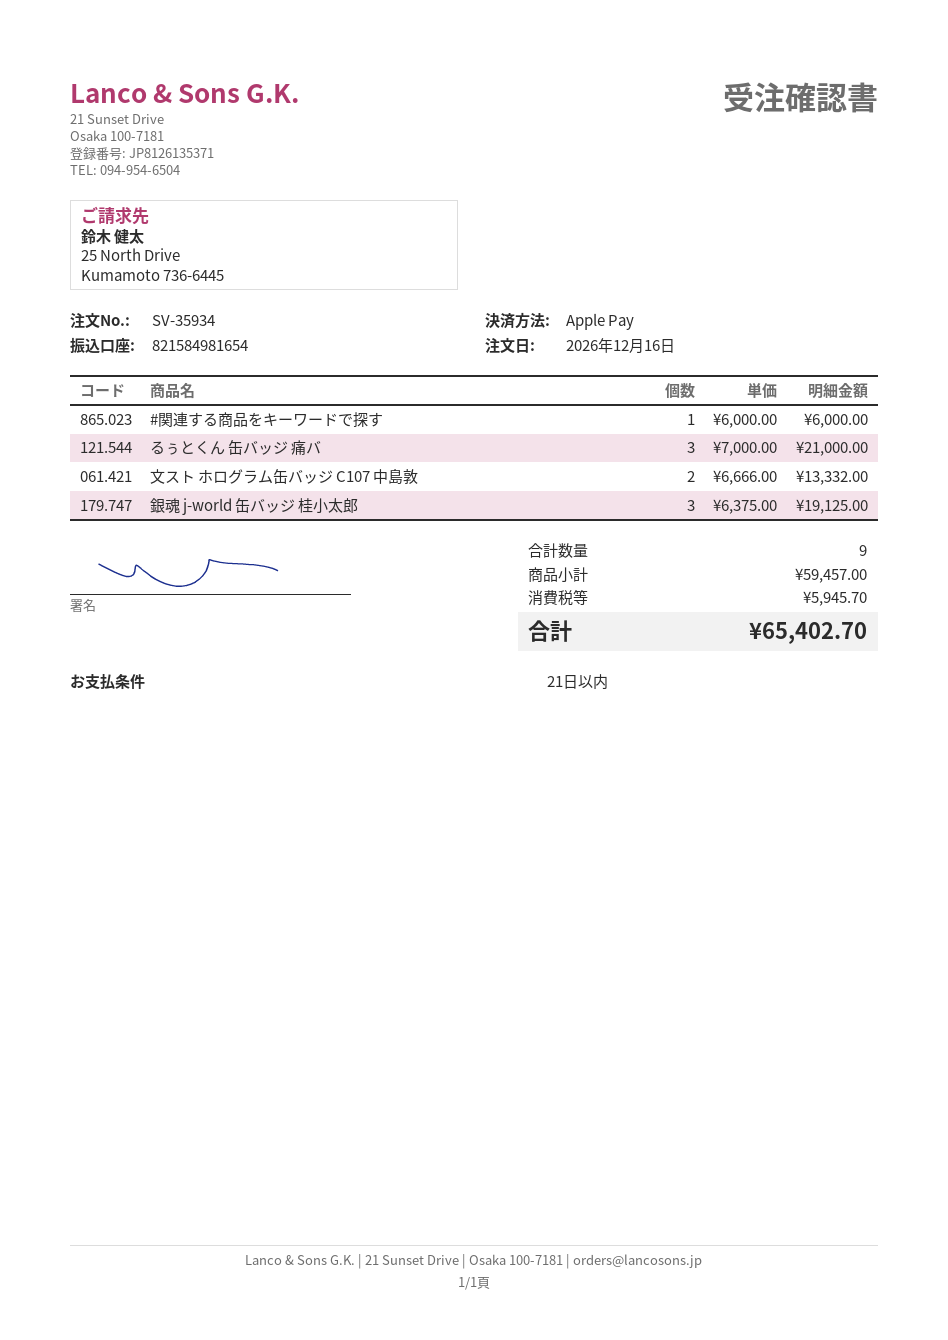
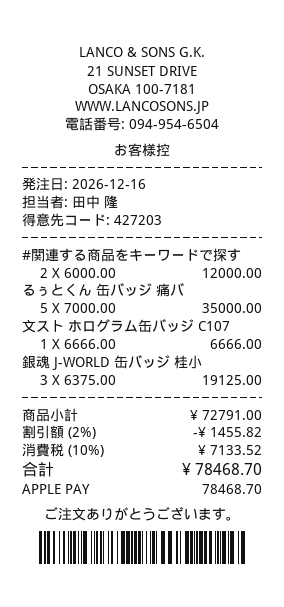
#関連する商品をキーワードで探す: 1 x 6000.00 = 6000.00 -> 2 x 6000.00 = 12000.00
るぅとくん 缶バッジ 痛バ: 3 x 7000.00 = 21000.00 -> 5 x 7000.00 = 35000.00
文スト ホログラム缶バッジ C107 中島敦: 2 x 6666.00 = 13332.00 -> 1 x 6666.00 = 6666.00
subtotal: 59457.00 -> 72791.00
discount: none -> 2% = 1455.82
tax: 5945.70 -> 7133.52
total: 65402.70 -> 78468.70

